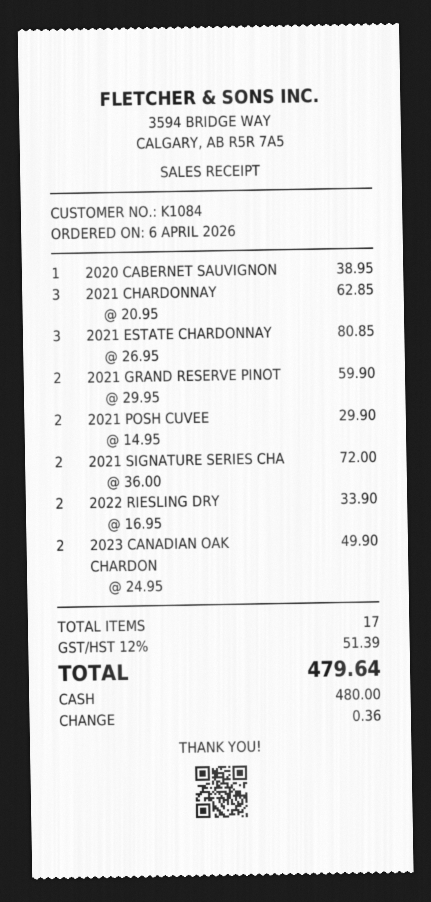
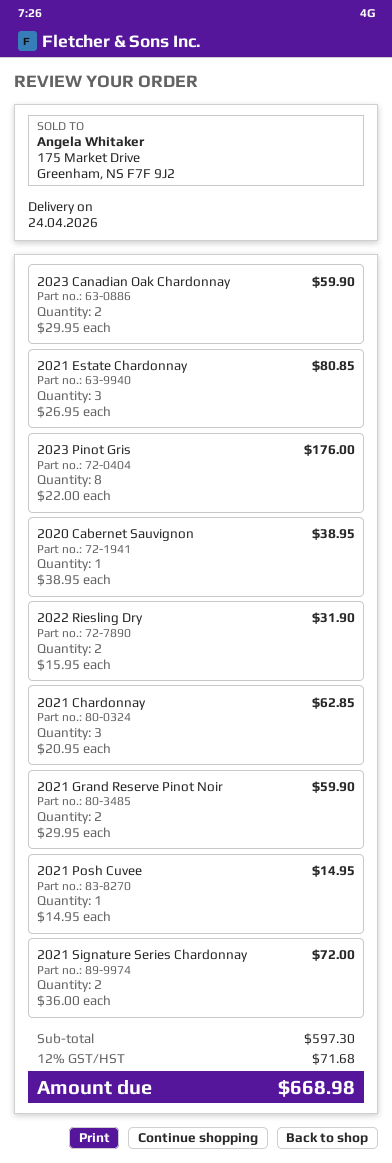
2021 POSH CUVEE: 2 x 14.95 = 29.90 -> 1 x 14.95 = 14.95
2022 RIESLING DRY: 2 x 16.95 = 33.90 -> 2 x 15.95 = 31.90
2023 CANADIAN OAK CHARDON: 2 x 24.95 = 49.90 -> 2 x 29.95 = 59.90
2023 Pinot Gris: none -> 8 x 22.00 = 176.00
tax: 12% = 51.39 -> 12% = 71.68
total: 479.64 -> 668.98

